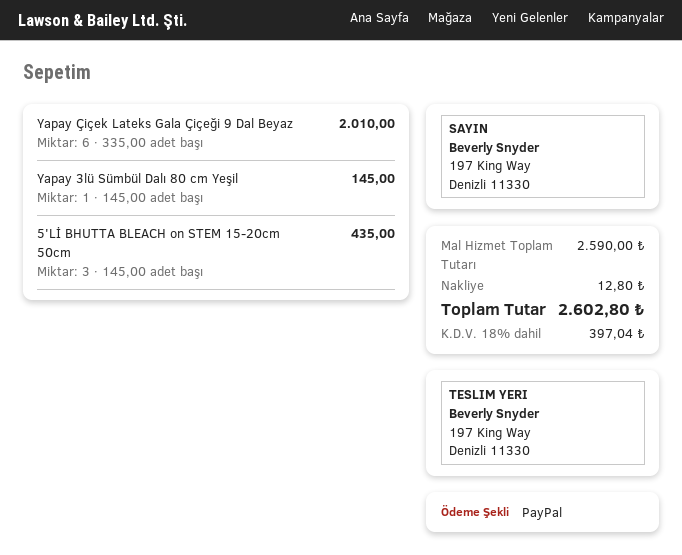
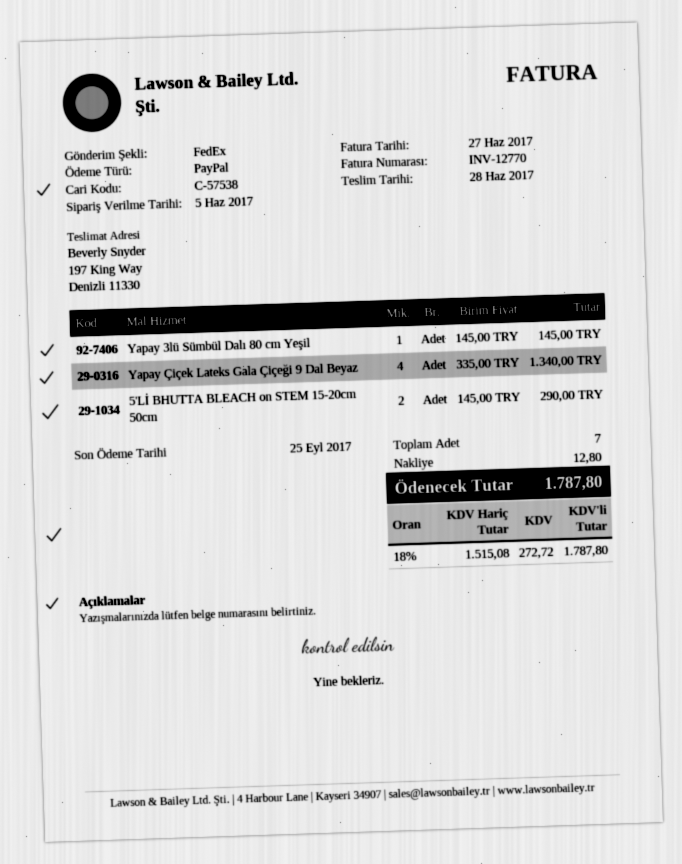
Yapay Çiçek Lateks Gala Çiçeği 9 Dal Beyaz: 6 x 335.00 = 2010.00 -> 4 x 335.00 = 1340.00
5'Lİ BHUTTA BLEACH on STEM 15-20cm 50cm: 3 x 145.00 = 435.00 -> 2 x 145.00 = 290.00
tax: 18% = 397.04 -> 18% = 272.72
total: 2602.80 -> 1787.80

